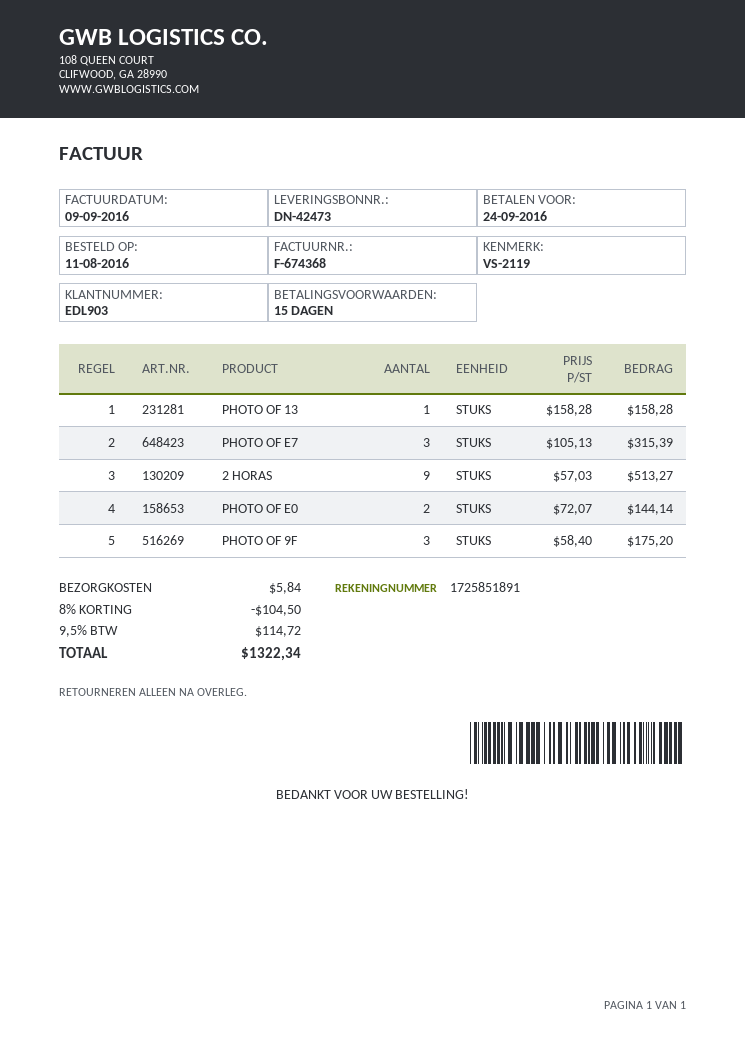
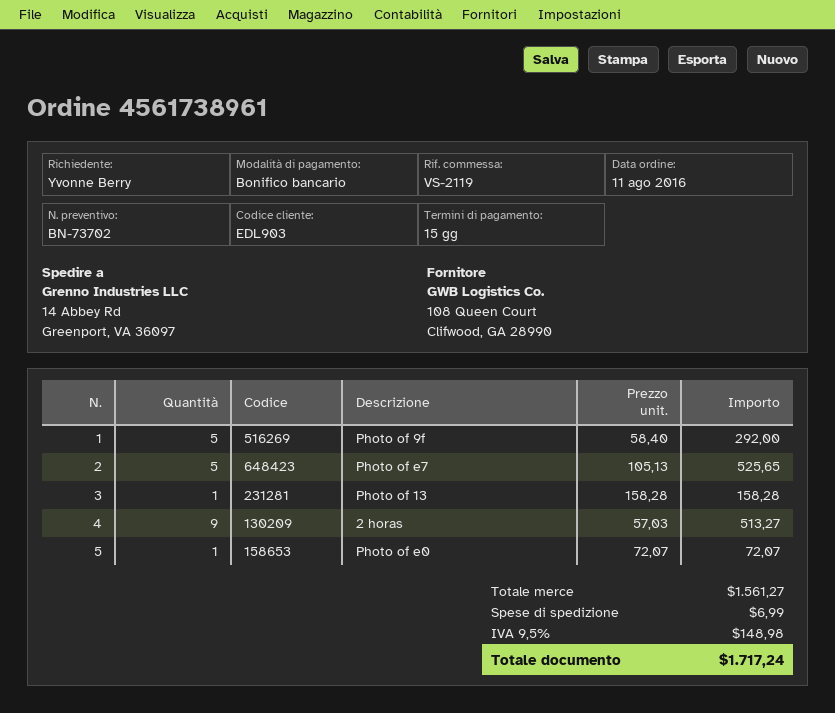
PHOTO OF E7: 3 x 105.13 = 315.39 -> 5 x 105.13 = 525.65
PHOTO OF E0: 2 x 72.07 = 144.14 -> 1 x 72.07 = 72.07
PHOTO OF 9F: 3 x 58.40 = 175.20 -> 5 x 58.40 = 292.00
discount: 8% = 104.50 -> none
shipping: 5.84 -> 6.99
tax: 9.5% = 114.72 -> 9.5% = 148.98
total: 1322.34 -> 1717.24

